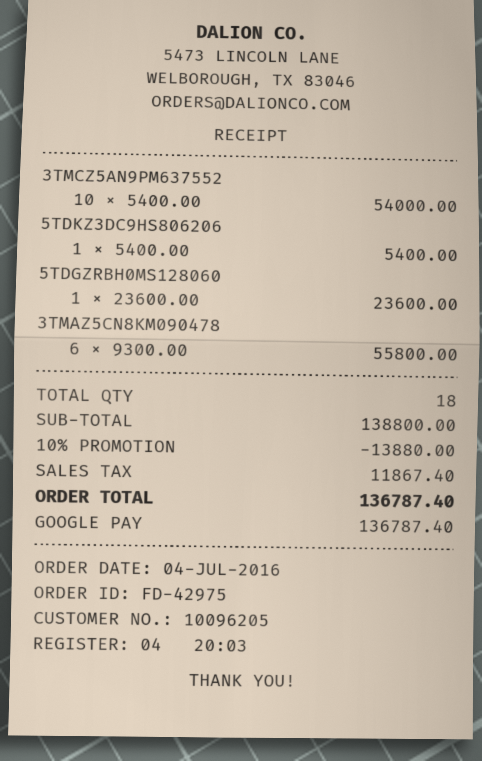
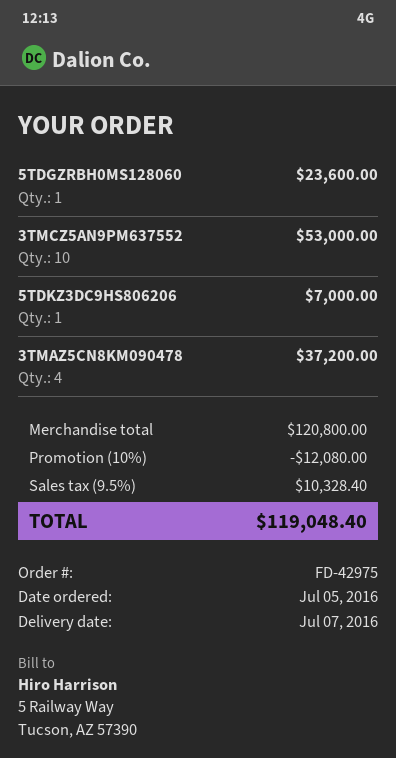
order date: 2016-07-04 -> 2016-07-05
3TMCZ5AN9PM637552: 10 for 54000.00 -> 10 for 53000.00
5TDKZ3DC9HS806206: 1 for 5400.00 -> 1 for 7000.00
3TMAZ5CN8KM090478: 6 for 55800.00 -> 4 for 37200.00
subtotal: 138800.00 -> 120800.00
discount: 10% = 13880.00 -> 10% = 12080.00
tax: 11867.40 -> 10328.40
total: 136787.40 -> 119048.40

